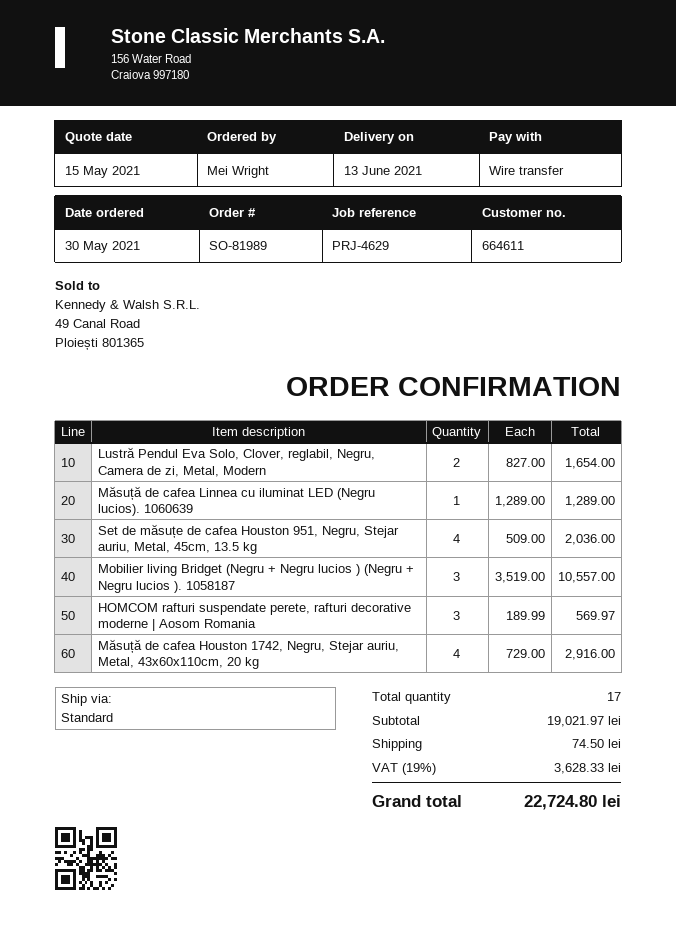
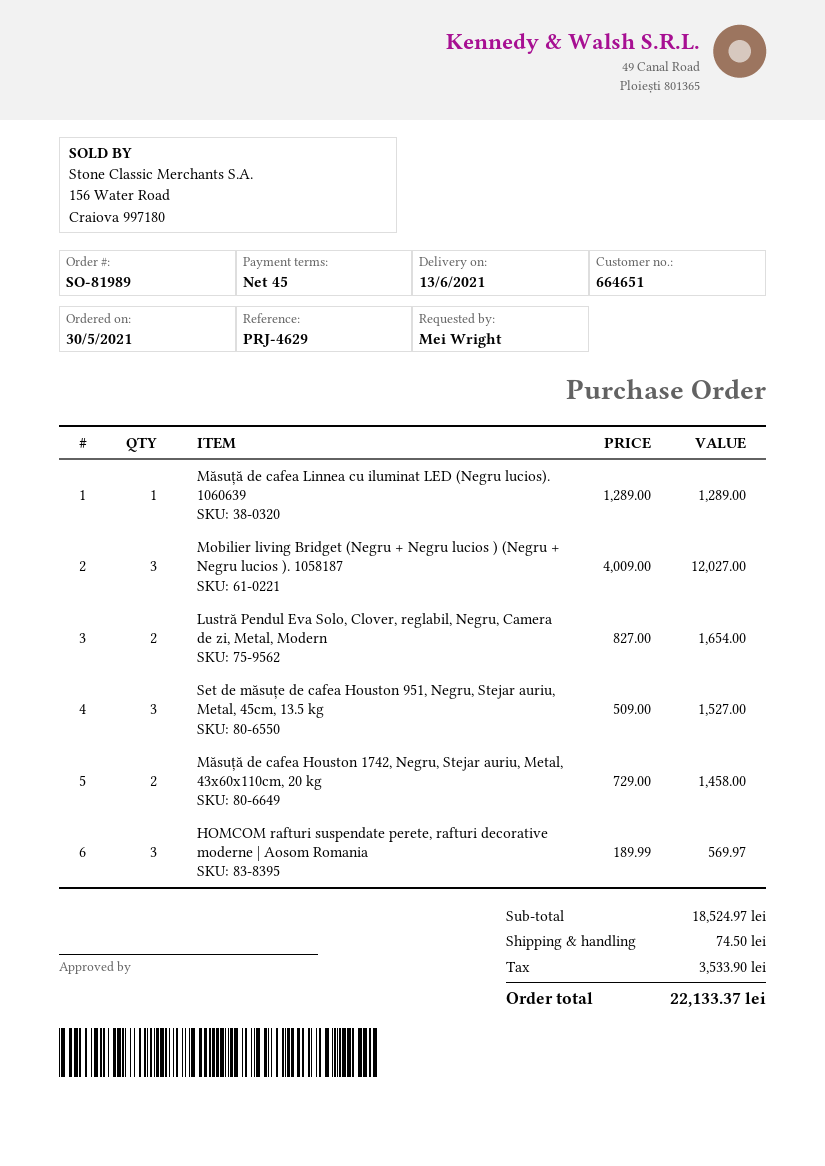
customer number: 664611 -> 664651
Set de măsuțe de cafea Houston 951, Negru, Stejar auriu, Metal, 45cm, 13.5 kg: 4 x 509.00 = 2036.00 -> 3 x 509.00 = 1527.00
Mobilier living Bridget (Negru + Negru lucios ) (Negru + Negru lucios ). 1058187: 3 x 3519.00 = 10557.00 -> 3 x 4009.00 = 12027.00
Măsuță de cafea Houston 1742, Negru, Stejar auriu, Metal, 43x60x110cm, 20 kg: 4 x 729.00 = 2916.00 -> 2 x 729.00 = 1458.00
subtotal: 19021.97 -> 18524.97
tax: 3628.33 -> 3533.90
total: 22724.80 -> 22133.37

